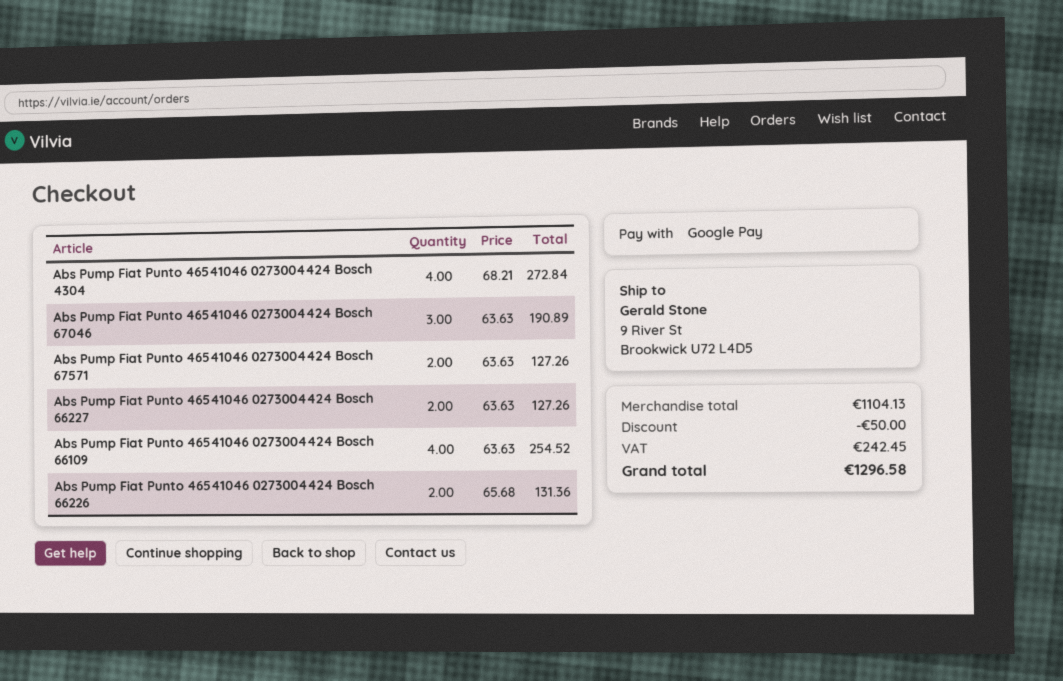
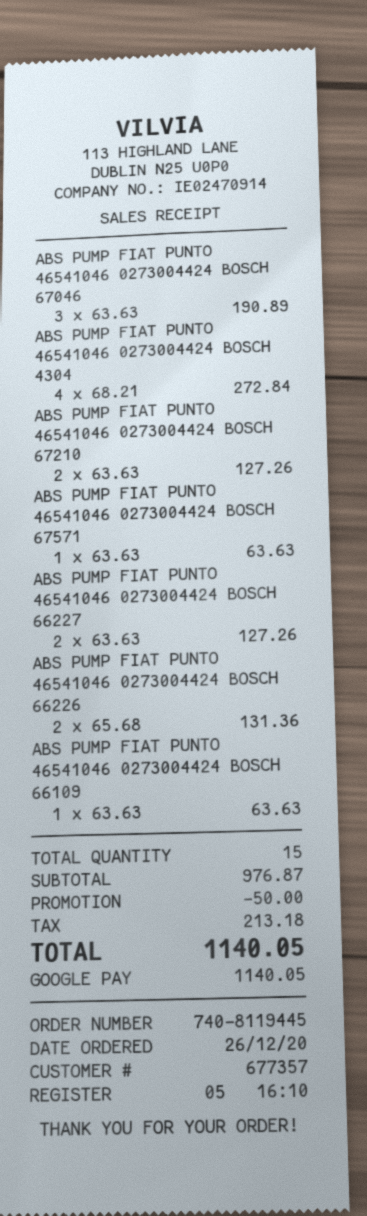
Abs Pump Fiat Punto 46541046 0273004424 Bosch 67571: 2 x 63.63 = 127.26 -> 1 x 63.63 = 63.63
Abs Pump Fiat Punto 46541046 0273004424 Bosch 66109: 4 x 63.63 = 254.52 -> 1 x 63.63 = 63.63
ABS PUMP FIAT PUNTO 46541046 0273004424 BOSCH 67210: none -> 2 x 63.63 = 127.26
subtotal: 1104.13 -> 976.87
tax: 242.45 -> 213.18
total: 1296.58 -> 1140.05

